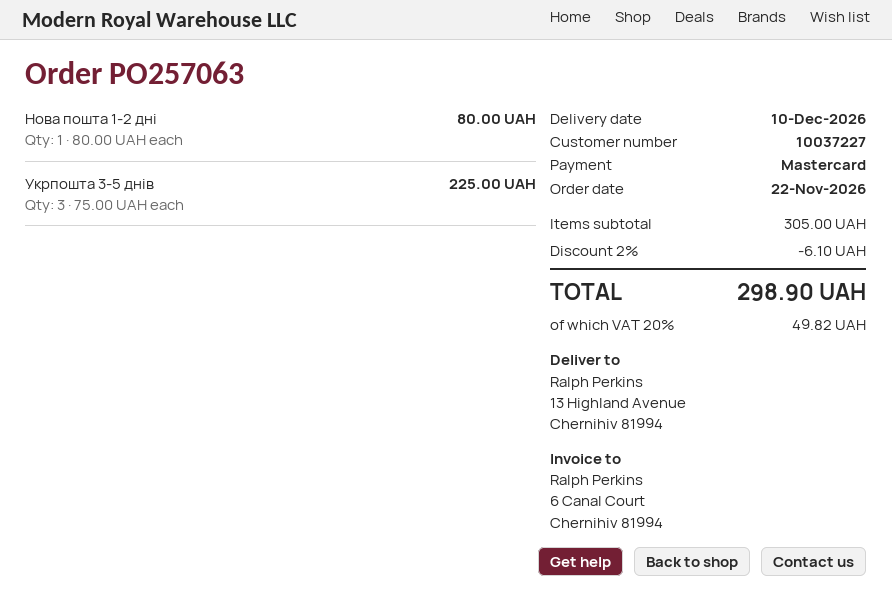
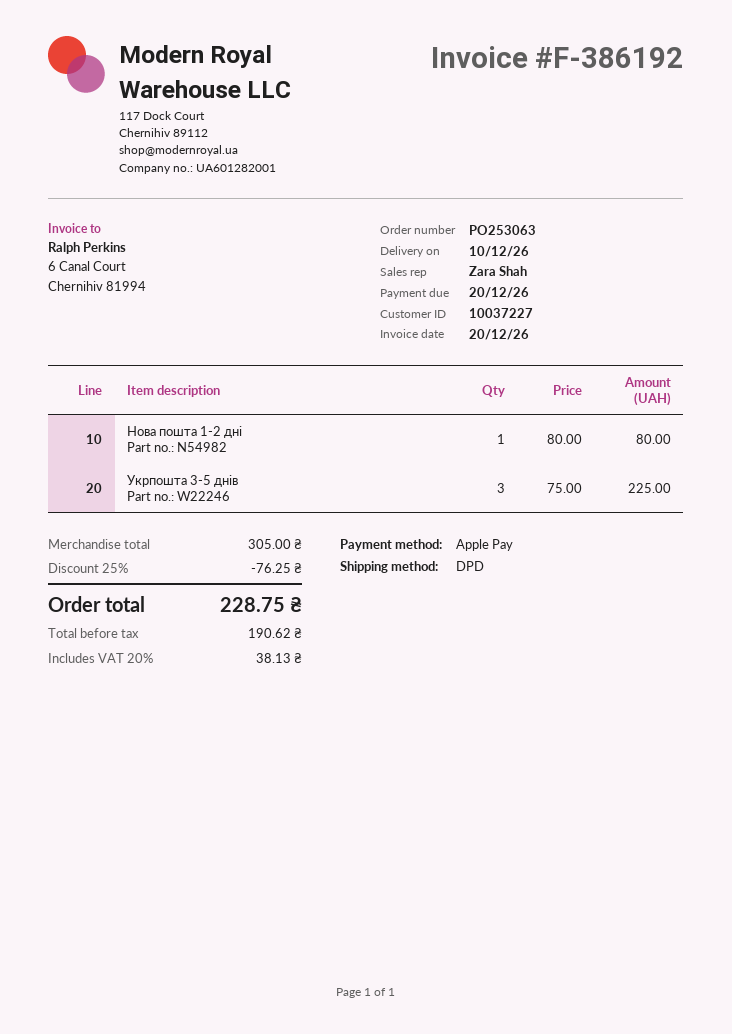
order number: PO257063 -> PO253063
payment method: Mastercard -> Apple Pay
discount: 2% = 6.10 -> 25% = 76.25
tax: 20% = 49.82 -> 20% = 38.13
total: 298.90 -> 228.75

